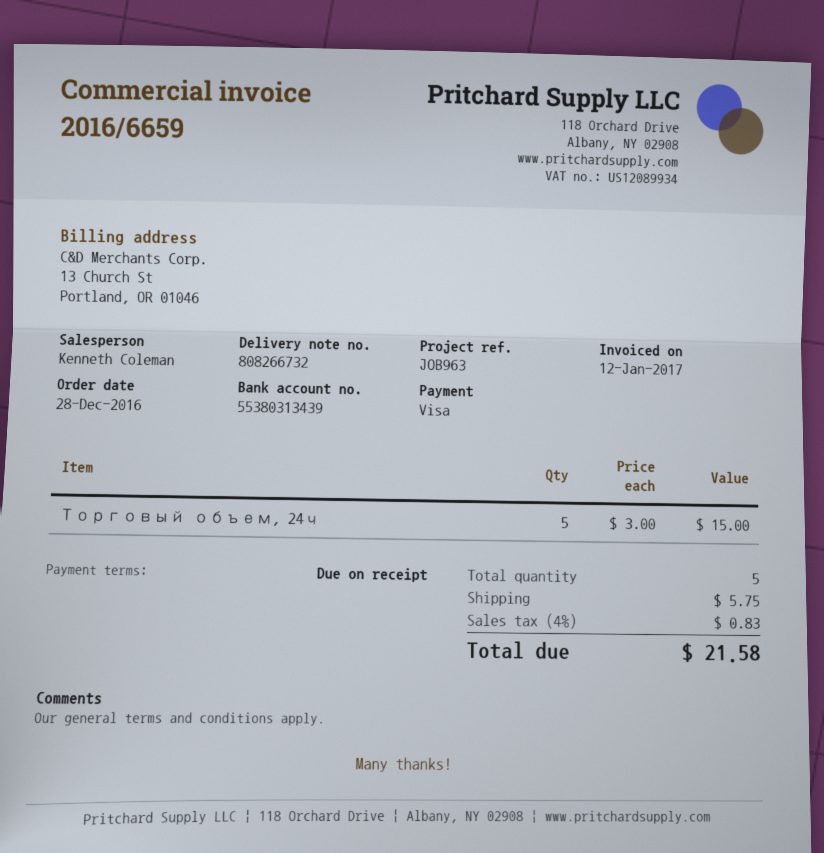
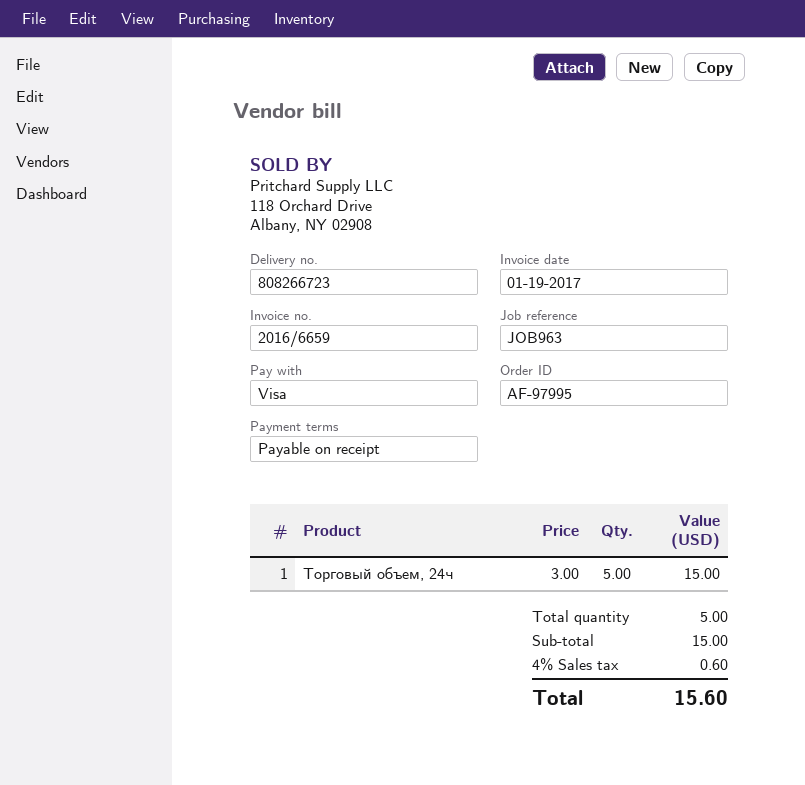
delivery note number: 808266732 -> 808266723
invoice date: 2017-01-12 -> 2017-01-19
shipping: 5.75 -> none
tax: 4% = 0.83 -> 4% = 0.60
total: 21.58 -> 15.60

